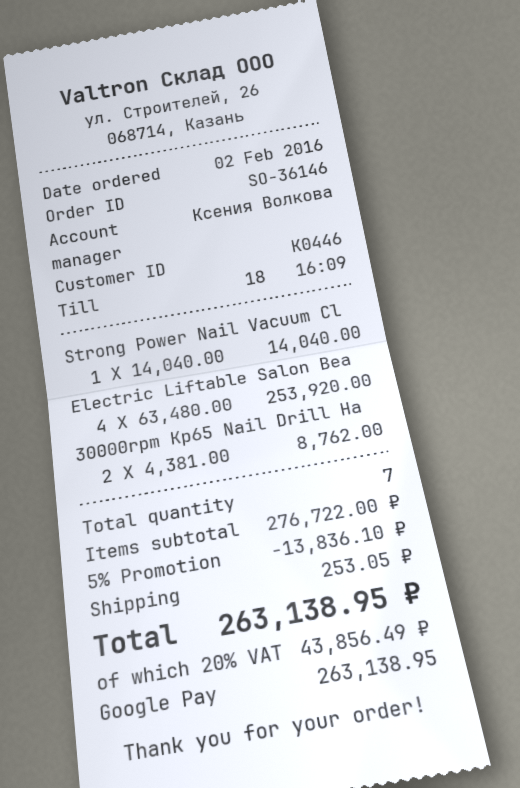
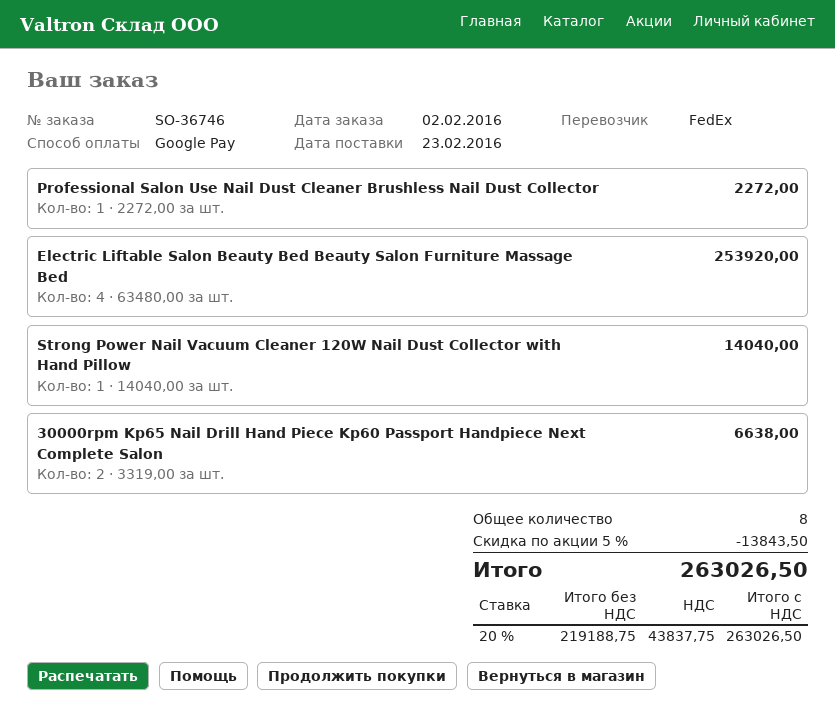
order number: SO-36146 -> SO-36746
30000rpm Kp65 Nail Drill Ha: 2 x 4381.00 = 8762.00 -> 2 x 3319.00 = 6638.00
Professional Salon Use Nail Dust Cleaner Brushless Nail Dust Collector: none -> 1 x 2272.00 = 2272.00
total quantity: 7 -> 8
discount: 5% = 13836.10 -> 5% = 13843.50
shipping: 253.05 -> none
tax: 20% = 43856.49 -> 20% = 43837.75
total: 263138.95 -> 263026.50

